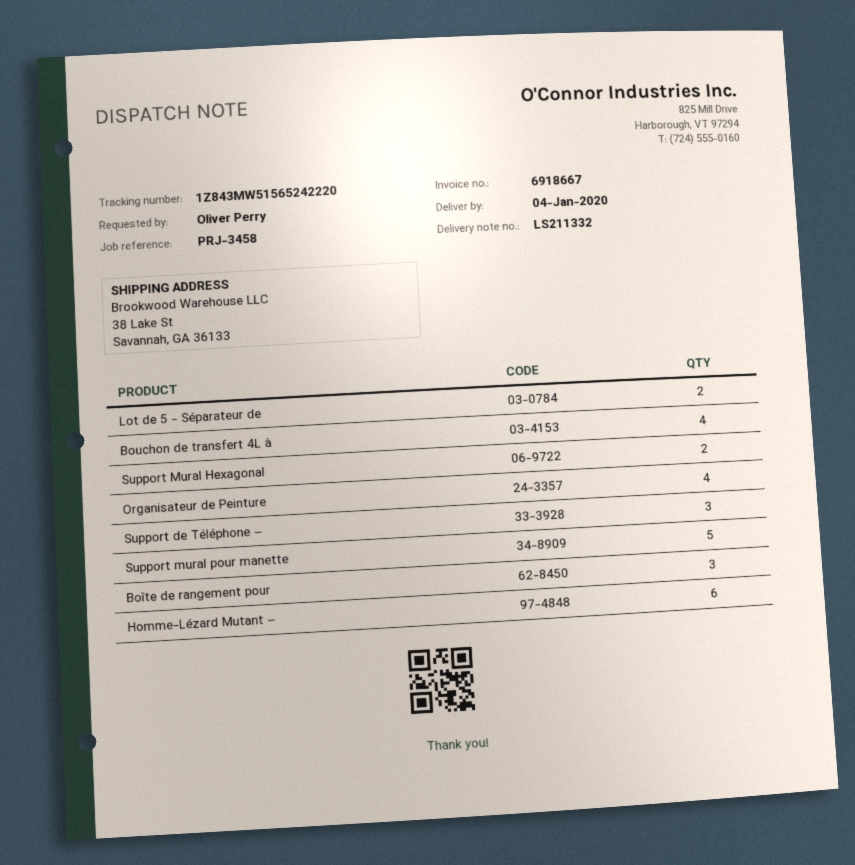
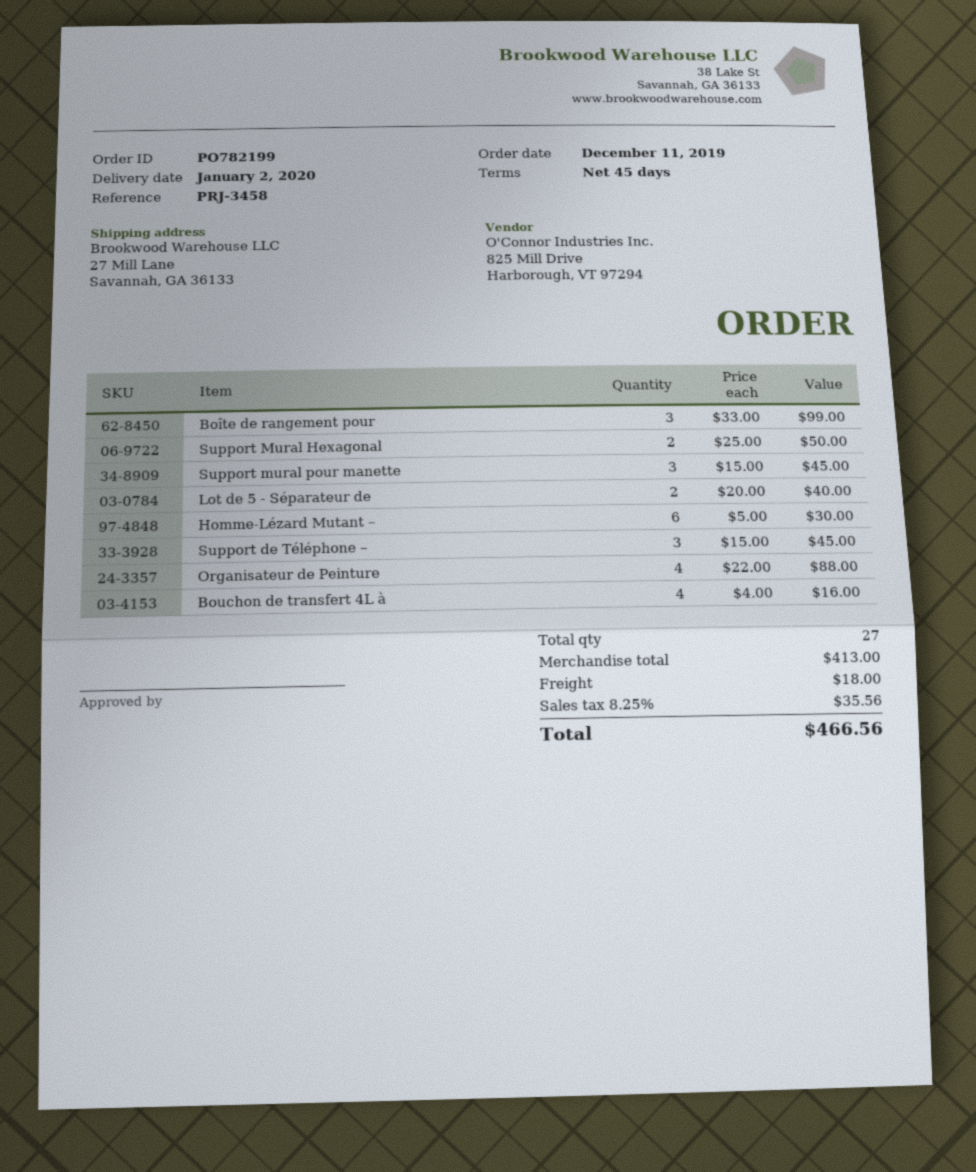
delivery date: 2020-01-04 -> 2020-01-02
ship to: 38 Lake St, Savannah, GA 36133 -> 27 Mill Lane, Savannah, GA 36133
Support mural pour manette: 5 -> 3

